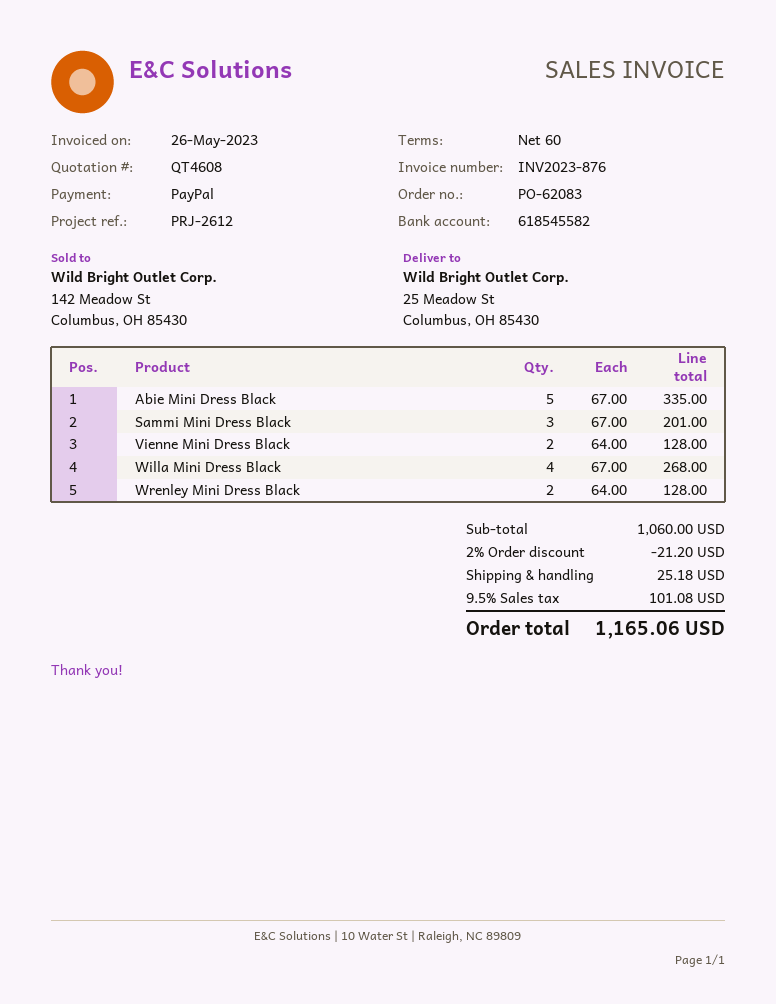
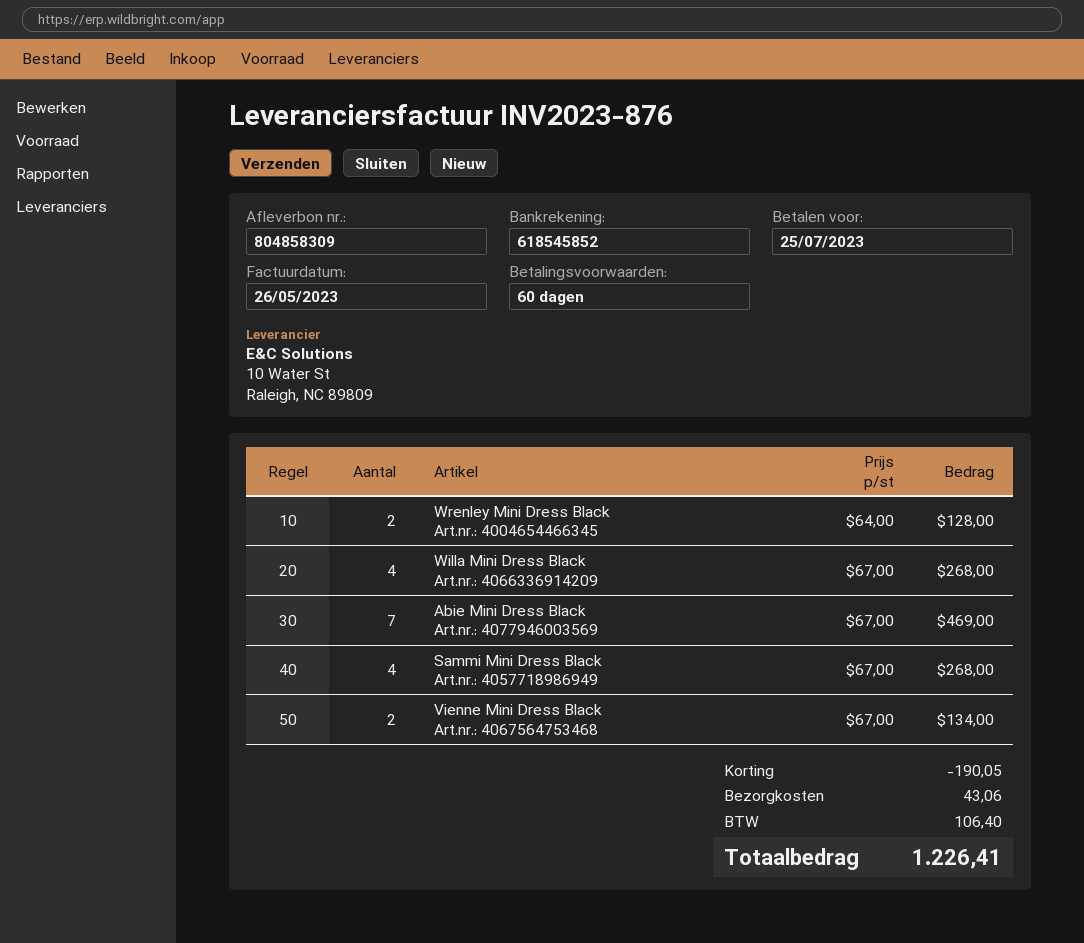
bank account: 618545582 -> 618545852
Abie Mini Dress Black: 5 x 67.00 = 335.00 -> 7 x 67.00 = 469.00
Sammi Mini Dress Black: 3 x 67.00 = 201.00 -> 4 x 67.00 = 268.00
Vienne Mini Dress Black: 2 x 64.00 = 128.00 -> 2 x 67.00 = 134.00
discount: 21.20 -> 190.05
shipping: 25.18 -> 43.06
tax: 101.08 -> 106.40
total: 1165.06 -> 1226.41

